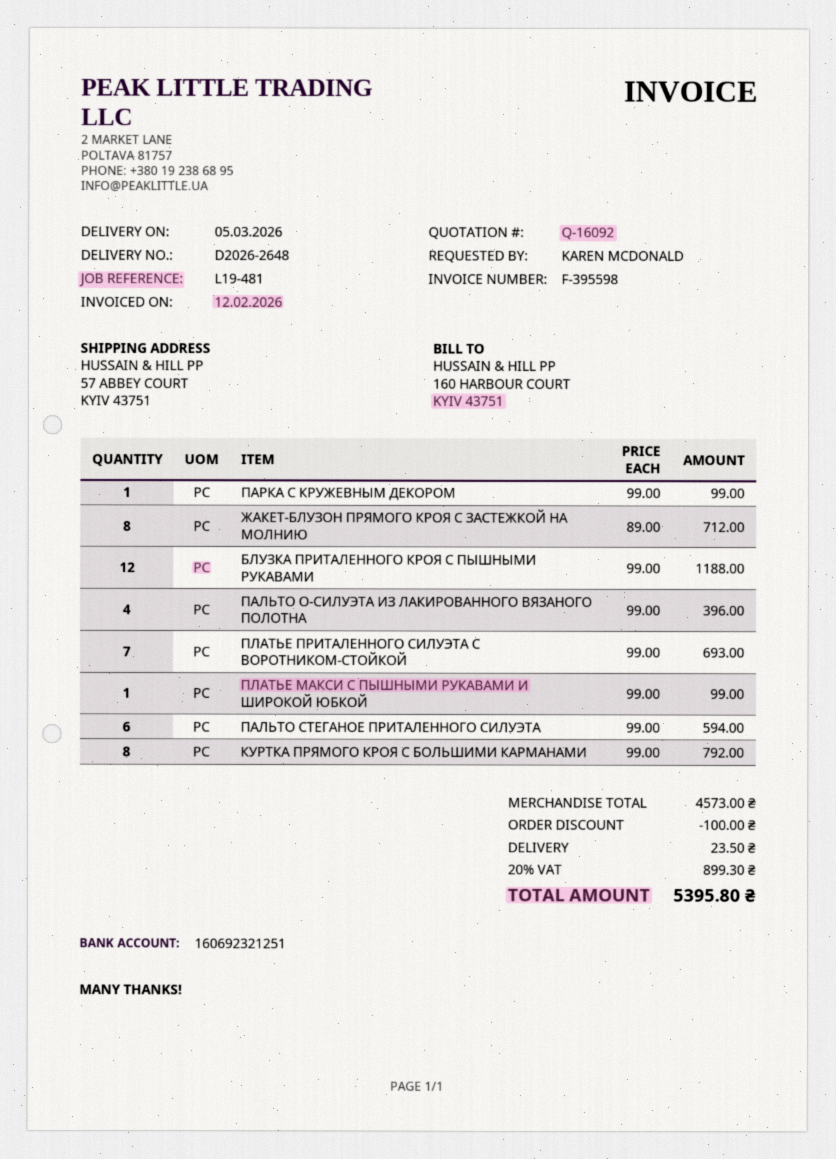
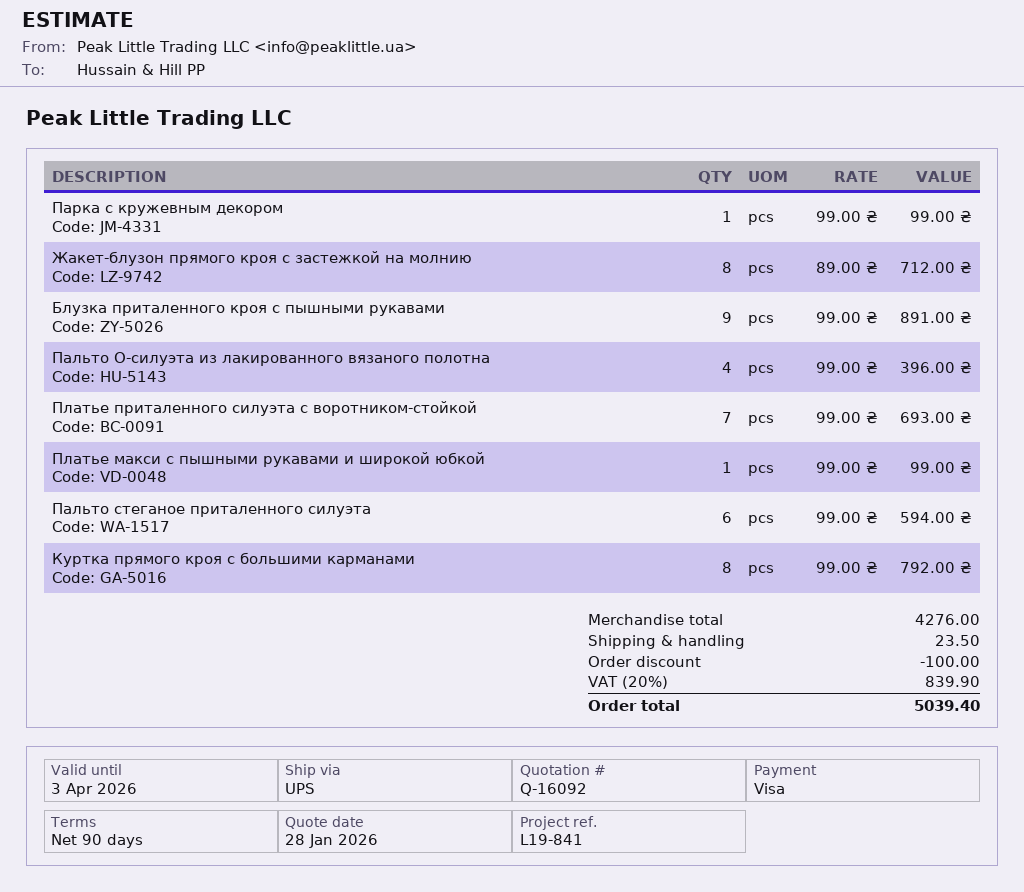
reference: L19-481 -> L19-841
БЛУЗКА ПРИТАЛЕННОГО КРОЯ С ПЫШНЫМИ РУКАВАМИ: 12 x 99.00 = 1188.00 -> 9 x 99.00 = 891.00
subtotal: 4573.00 -> 4276.00
tax: 20% = 899.30 -> 20% = 839.90
total: 5395.80 -> 5039.40

